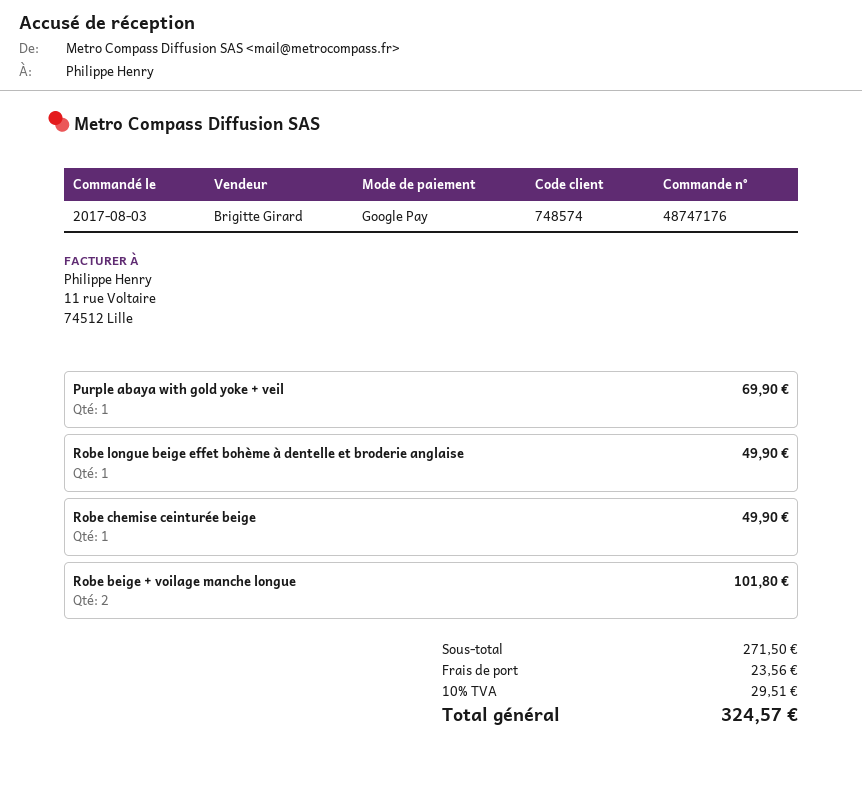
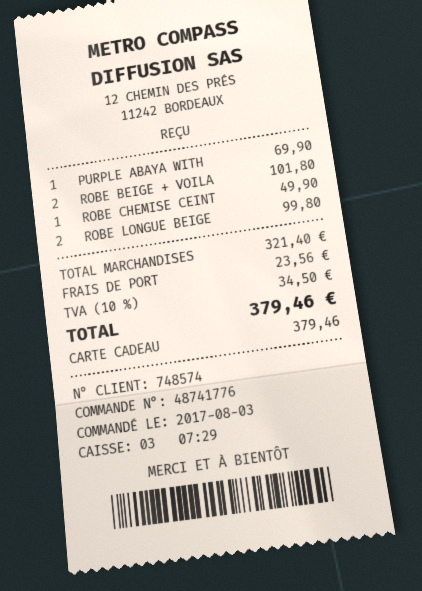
order number: 48747176 -> 48741776
payment method: Google Pay -> gift card
Robe longue beige effet bohème à dentelle et broderie anglaise: 1 for 49.90 -> 2 for 99.80
subtotal: 271.50 -> 321.40
tax: 10% = 29.51 -> 10% = 34.50
total: 324.57 -> 379.46

